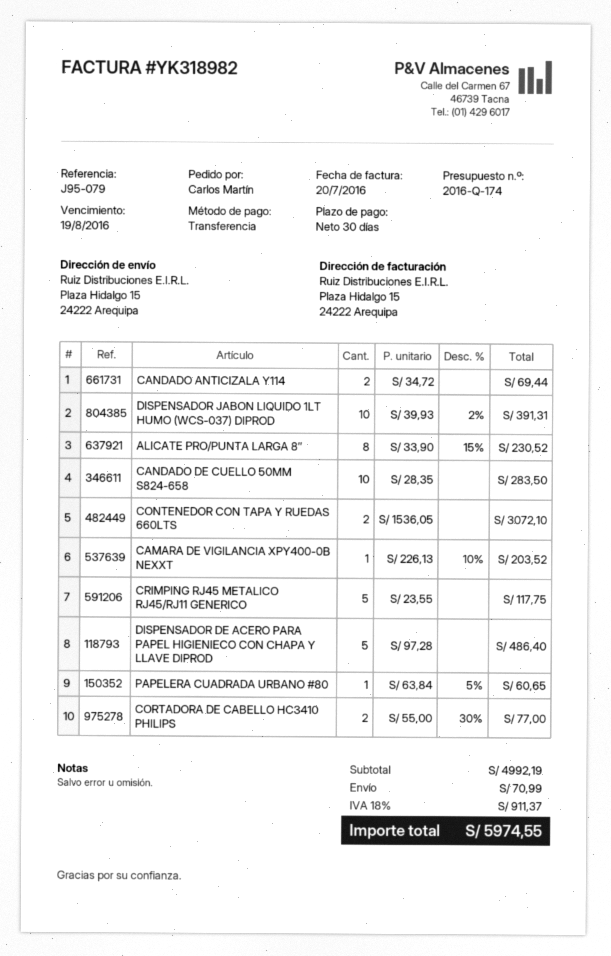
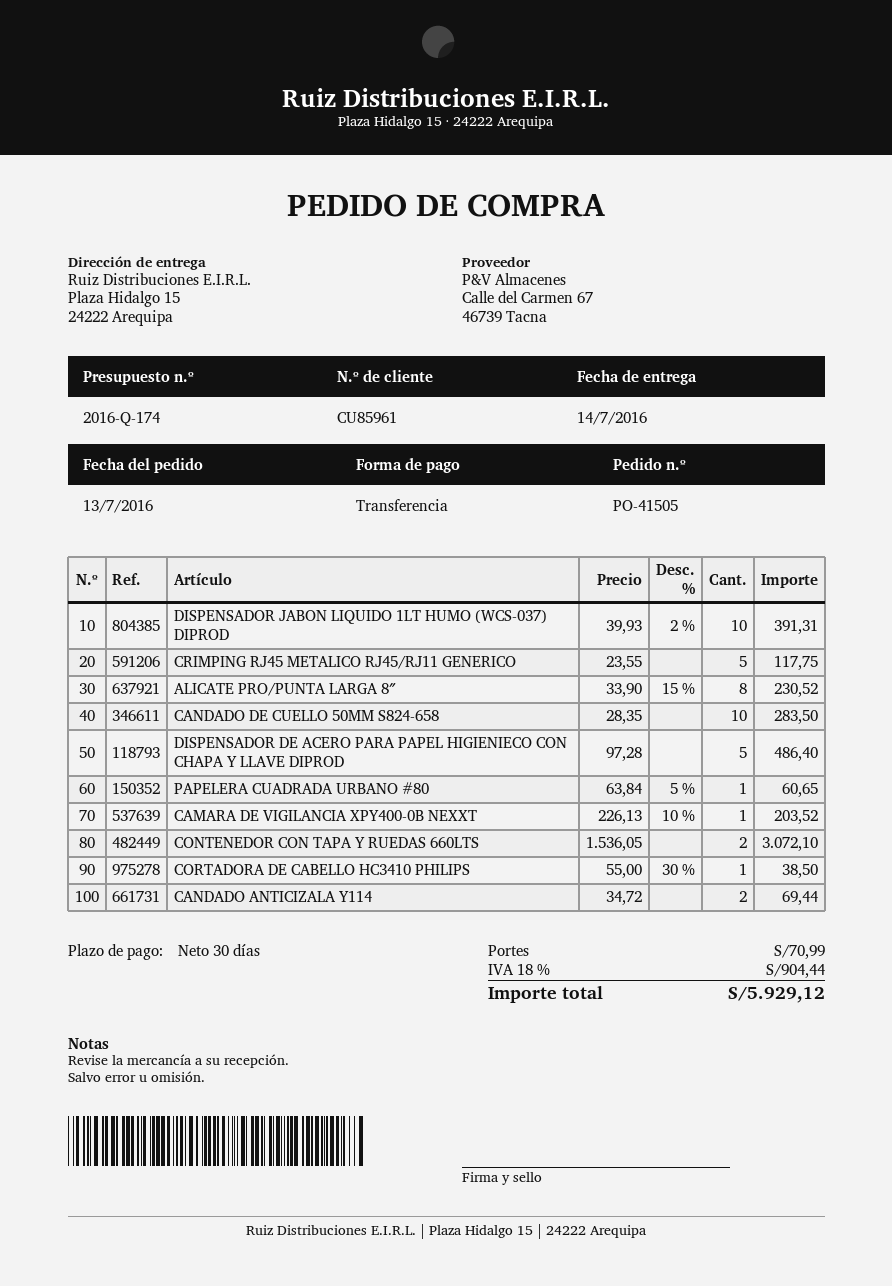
CORTADORA DE CABELLO HC3410 PHILIPS: 2 x 55.00 - 30% = 77.00 -> 1 x 55.00 - 30% = 38.50
tax: 18% = 911.37 -> 18% = 904.44
total: 5974.55 -> 5929.12

